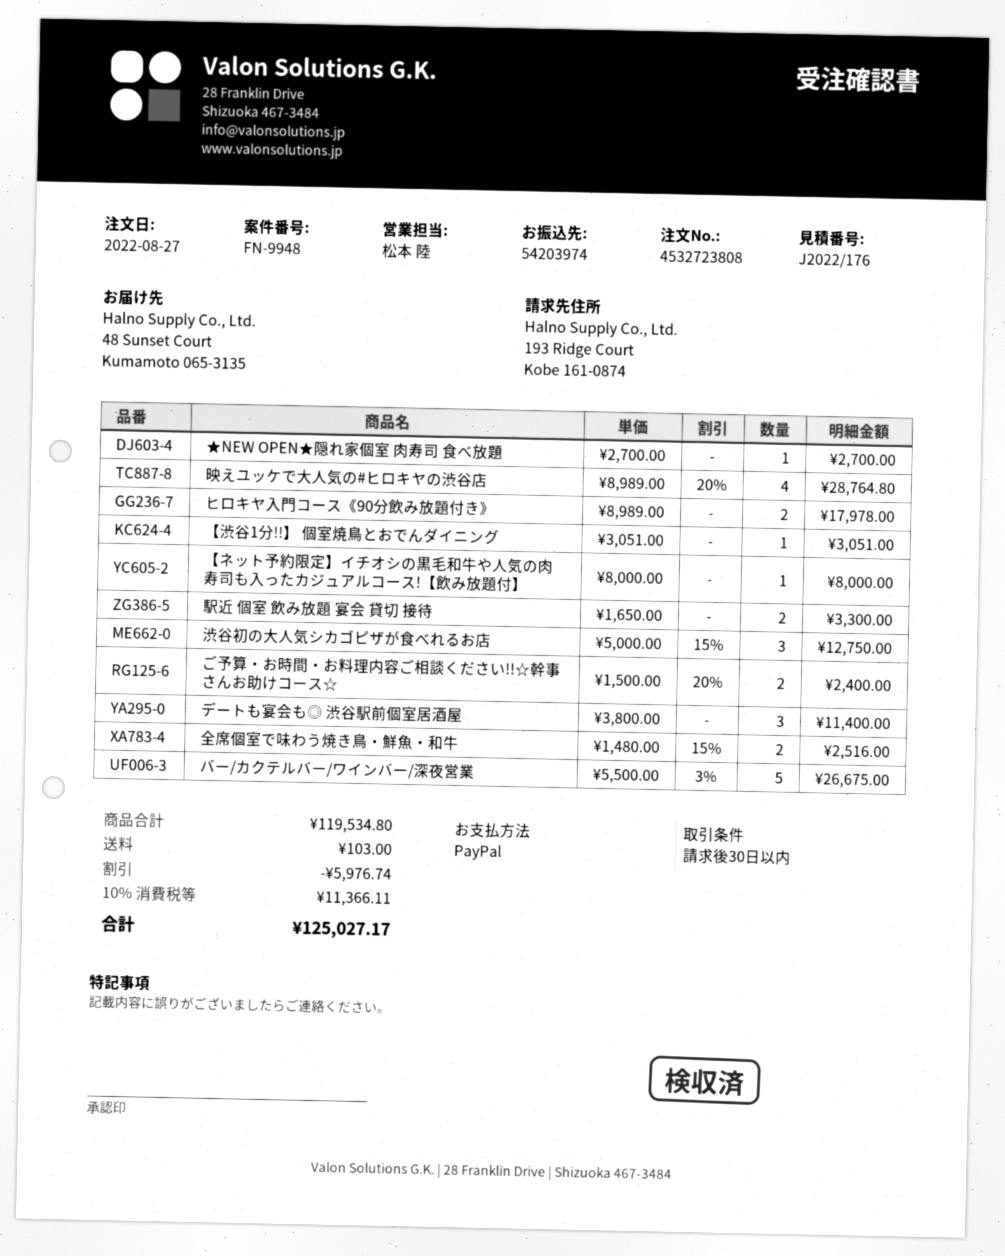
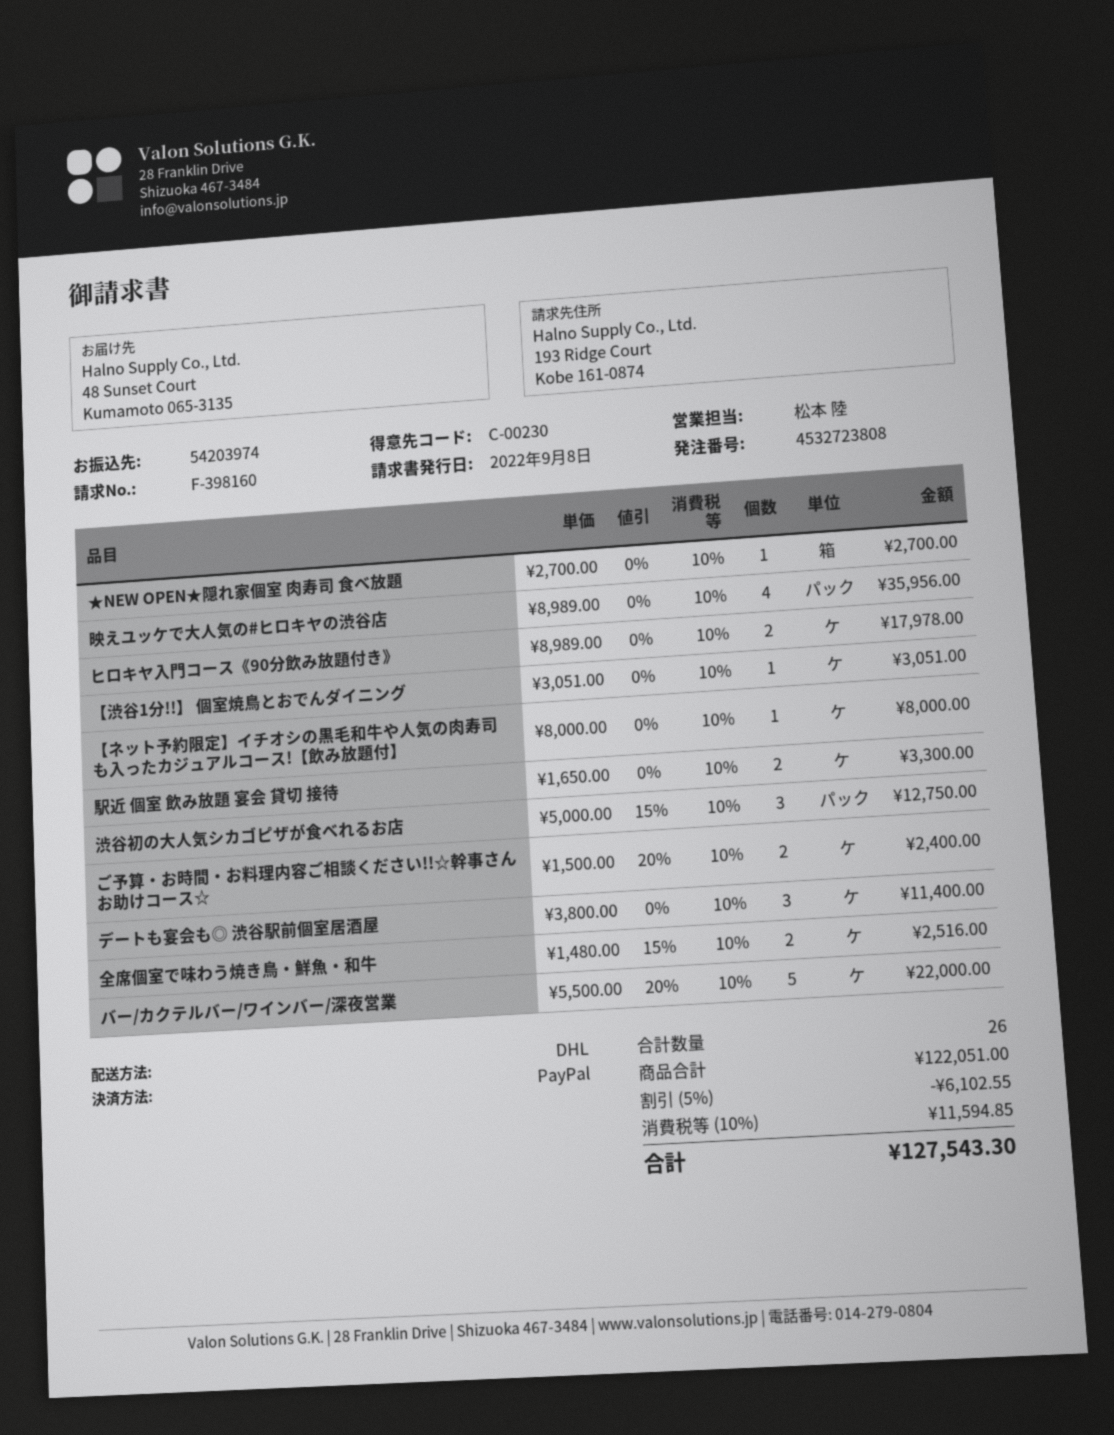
映えユッケで大人気の#ヒロキヤの渋谷店: 4 x 8989.00 - 20% = 28764.80 -> 4 x 8989.00 = 35956.00
バー/カクテルバー/ワインバー/深夜営業: 5 x 5500.00 - 3% = 26675.00 -> 5 x 5500.00 - 20% = 22000.00
subtotal: 119534.80 -> 122051.00
discount: 5976.74 -> 6102.55
shipping: 103.00 -> none
tax: 10% = 11366.11 -> 10% = 11594.85
total: 125027.17 -> 127543.30

